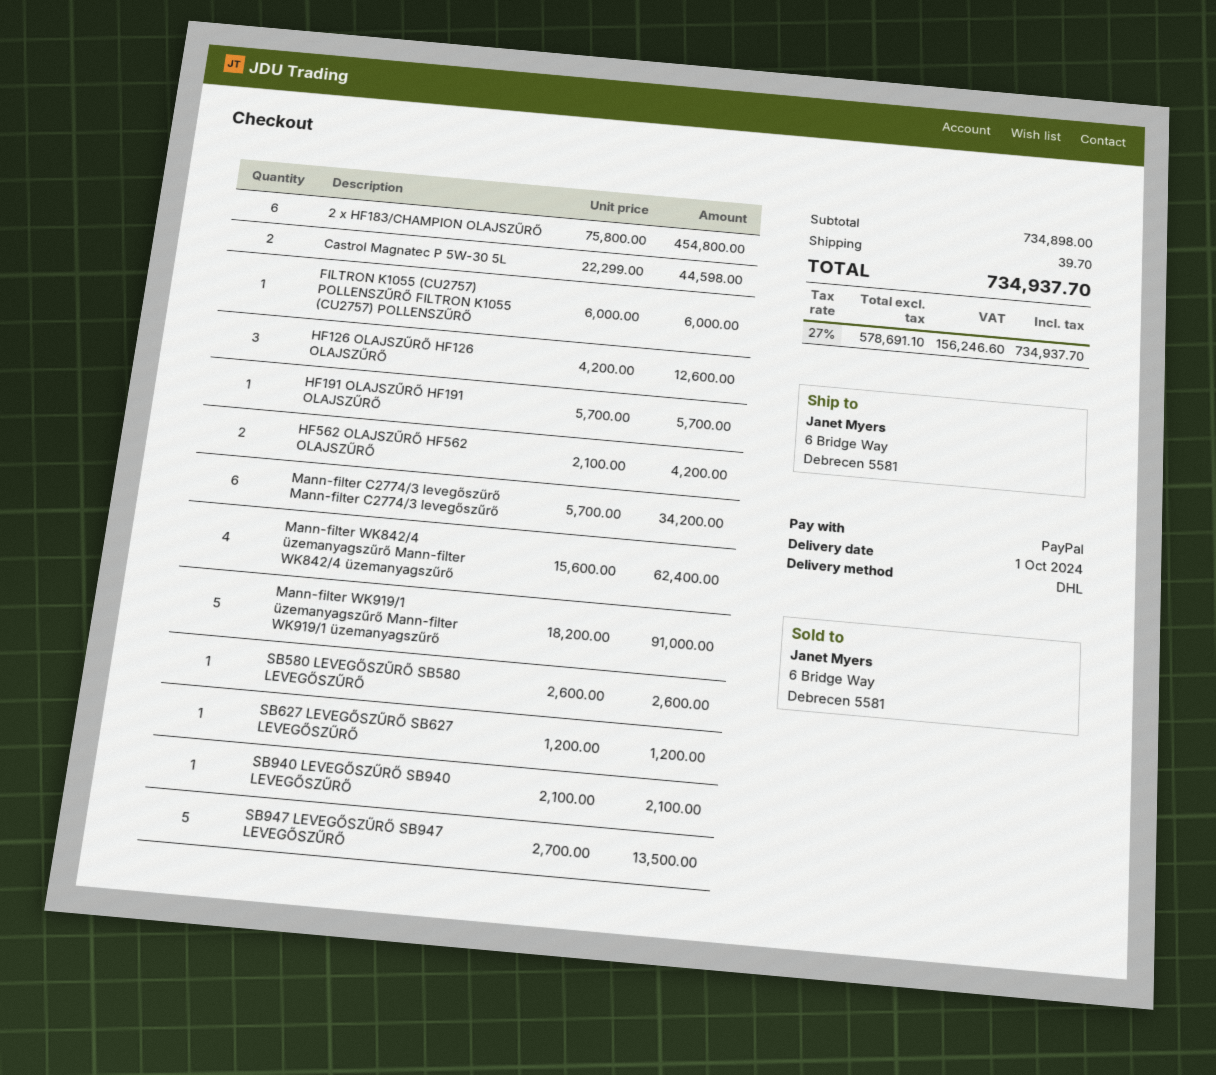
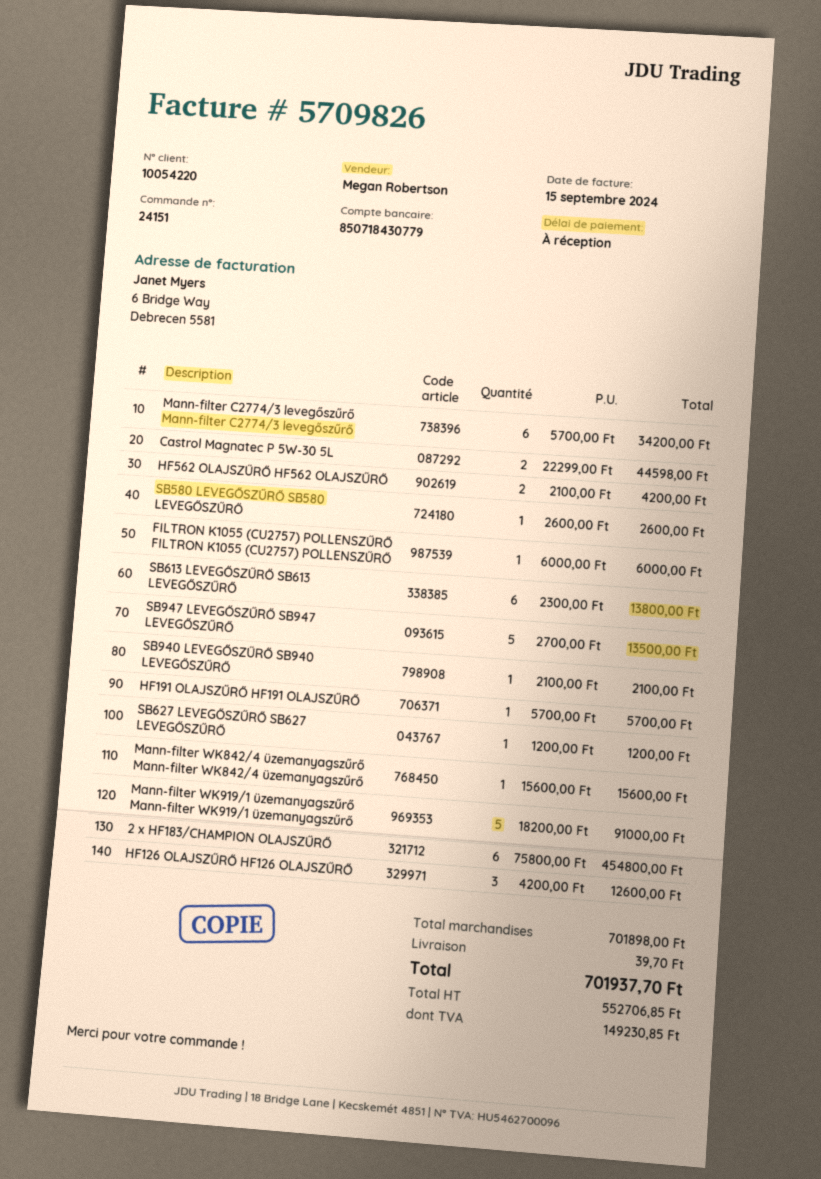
Mann-filter WK842/4 üzemanyagszűrő Mann-filter WK842/4 üzemanyagszűrő: 4 x 15600.00 = 62400.00 -> 1 x 15600.00 = 15600.00
SB613 LEVEGŐSZŰRŐ SB613 LEVEGŐSZŰRŐ: none -> 6 x 2300.00 = 13800.00
subtotal: 734898.00 -> 701898.00
net: 578691.10 -> 552706.85
tax: 156246.60 -> 149230.85
total: 734937.70 -> 701937.70

